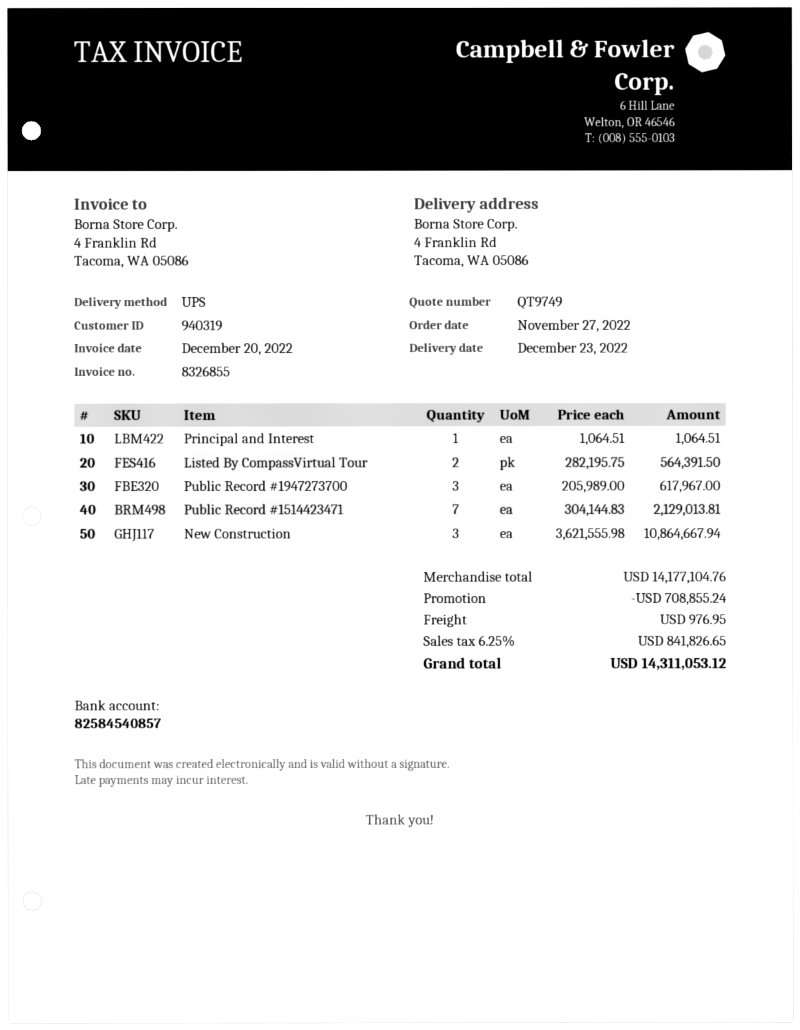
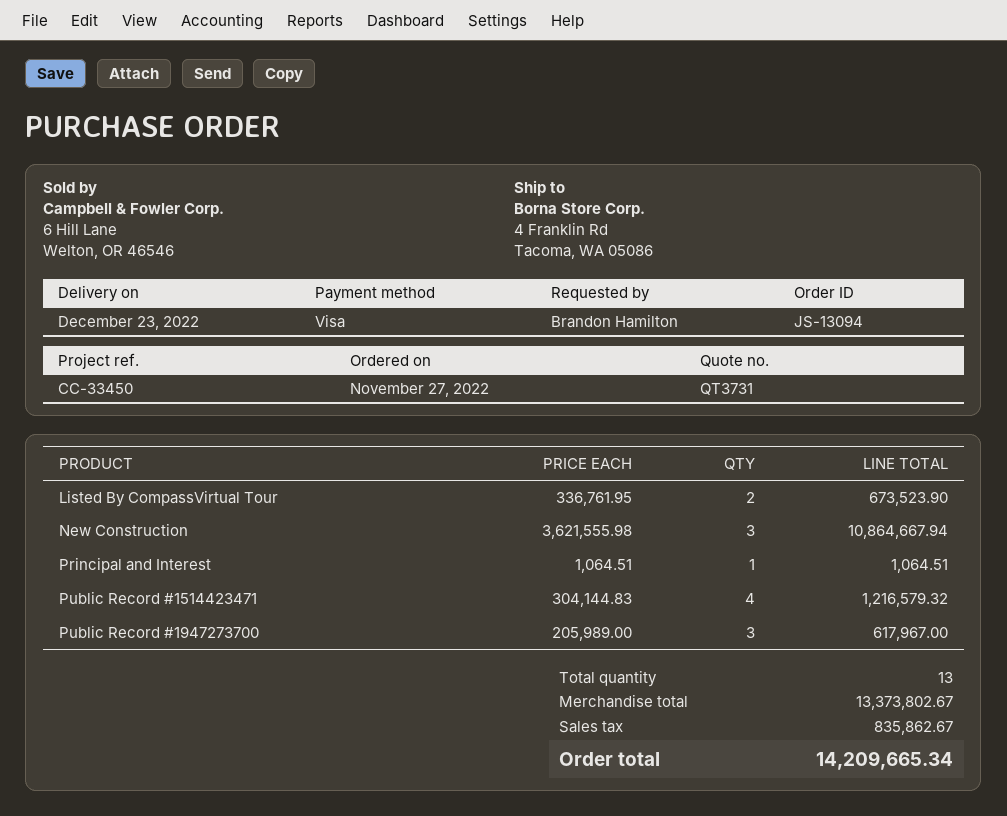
quote number: QT9749 -> QT3731
Listed By CompassVirtual Tour: 2 x 282195.75 = 564391.50 -> 2 x 336761.95 = 673523.90
Public Record #1514423471: 7 x 304144.83 = 2129013.81 -> 4 x 304144.83 = 1216579.32
subtotal: 14177104.76 -> 13373802.67
discount: 708855.24 -> none
shipping: 976.95 -> none
tax: 841826.65 -> 835862.67
total: 14311053.12 -> 14209665.34

